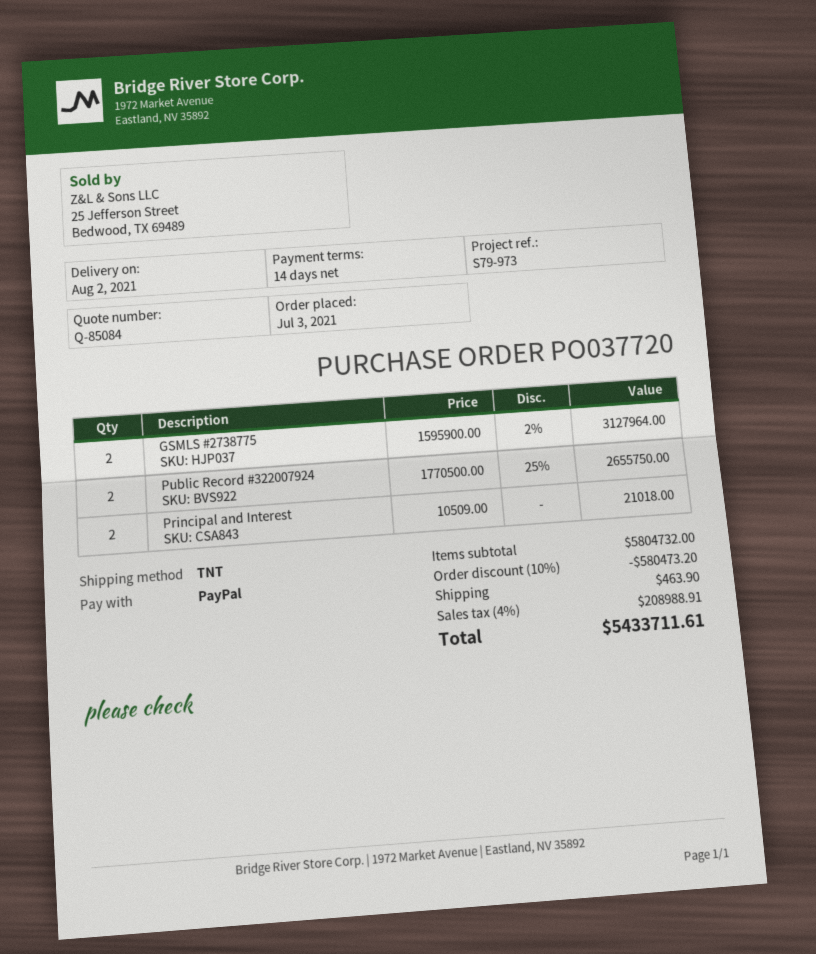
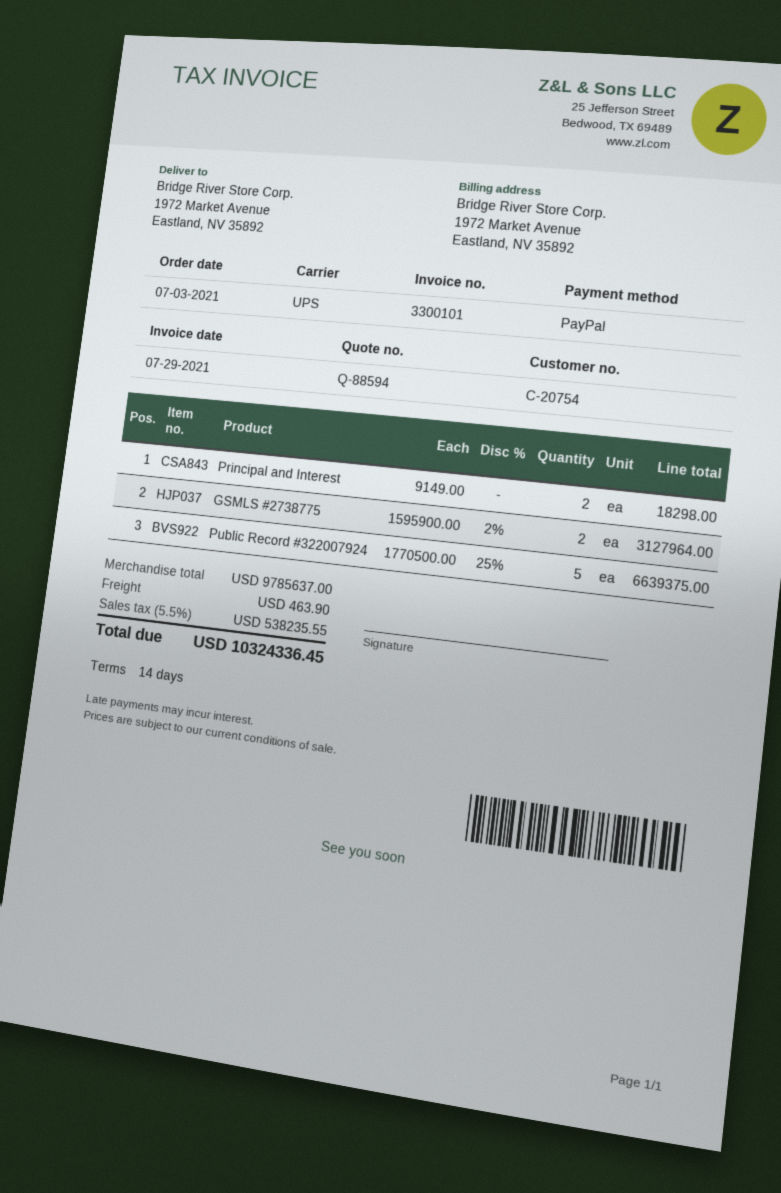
quote number: Q-85084 -> Q-88594
shipping method: TNT -> UPS
Public Record #322007924: 2 x 1770500.00 - 25% = 2655750.00 -> 5 x 1770500.00 - 25% = 6639375.00
Principal and Interest: 2 x 10509.00 = 21018.00 -> 2 x 9149.00 = 18298.00
subtotal: 5804732.00 -> 9785637.00
discount: 10% = 580473.20 -> none
tax: 4% = 208988.91 -> 5.5% = 538235.55
total: 5433711.61 -> 10324336.45

